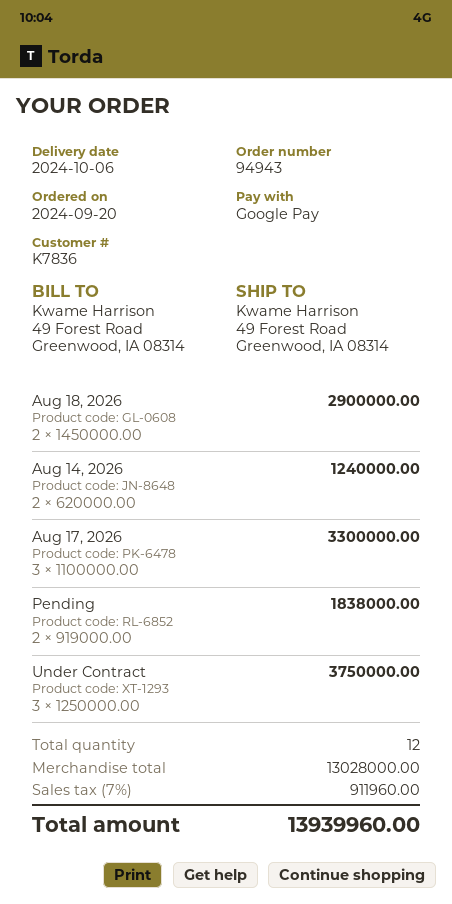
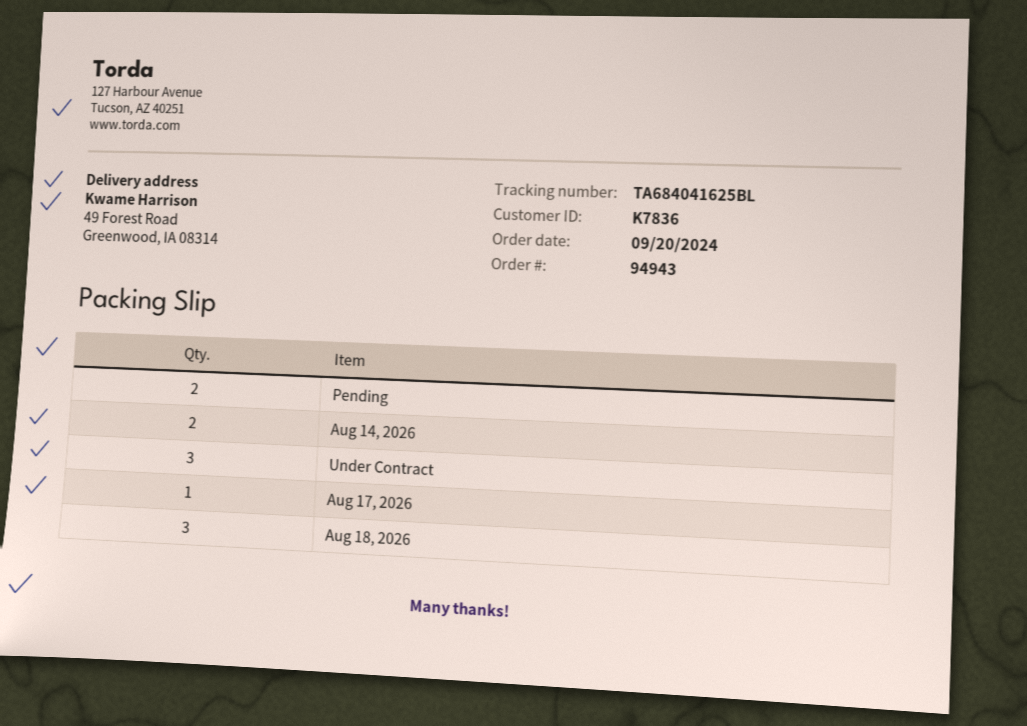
Aug 18, 2026: 2 -> 3
Aug 17, 2026: 3 -> 1

